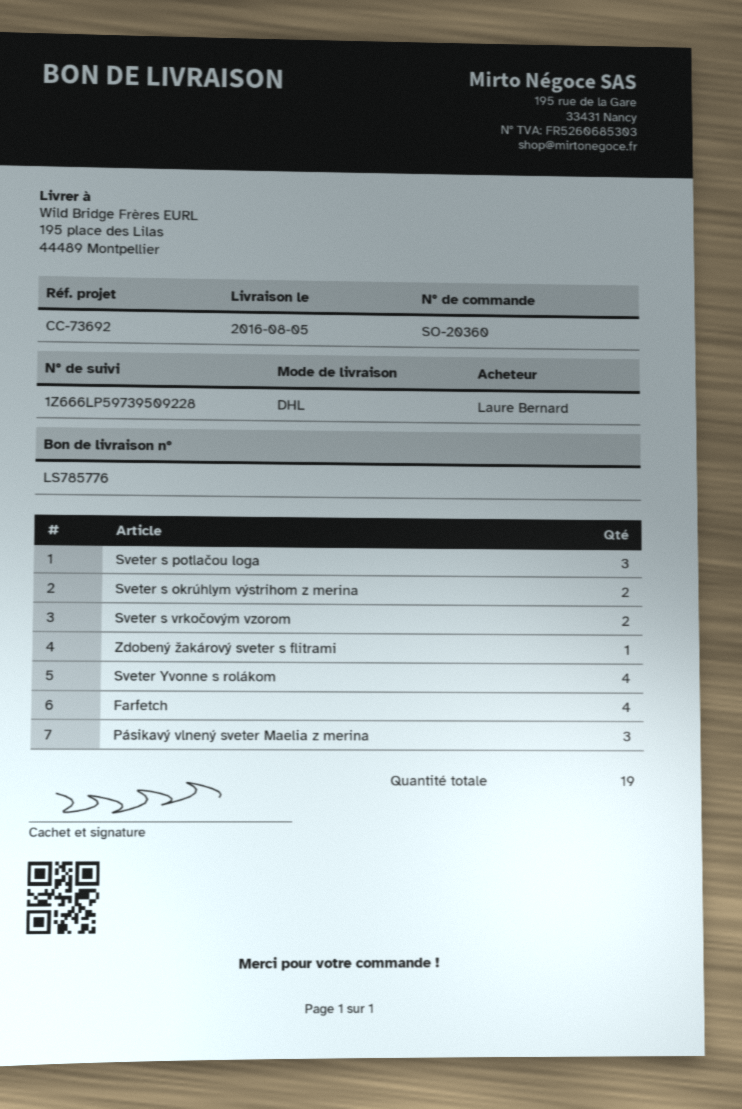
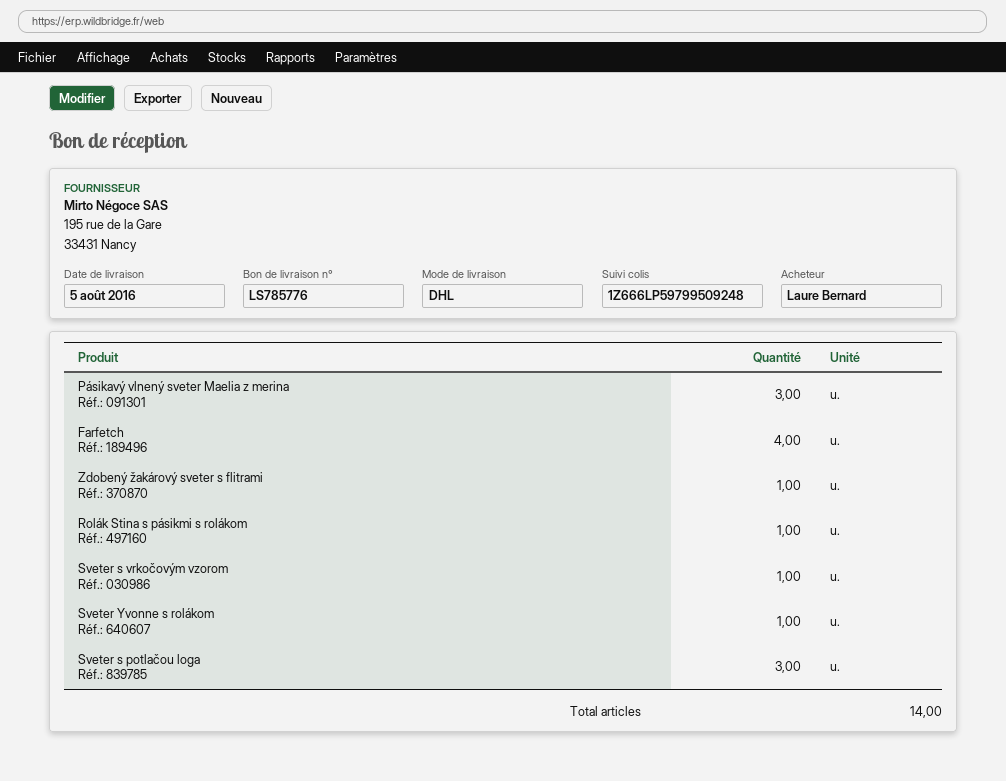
tracking number: 1Z666LP59739509228 -> 1Z666LP59799509248
Sveter s okrúhlym výstrihom z merina: 2 -> none
Sveter s vrkočovým vzorom: 2 -> 1
Sveter Yvonne s rolákom: 4 -> 1
Rolák Stina s pásikmi s rolákom: none -> 1
total quantity: 19 -> 14

